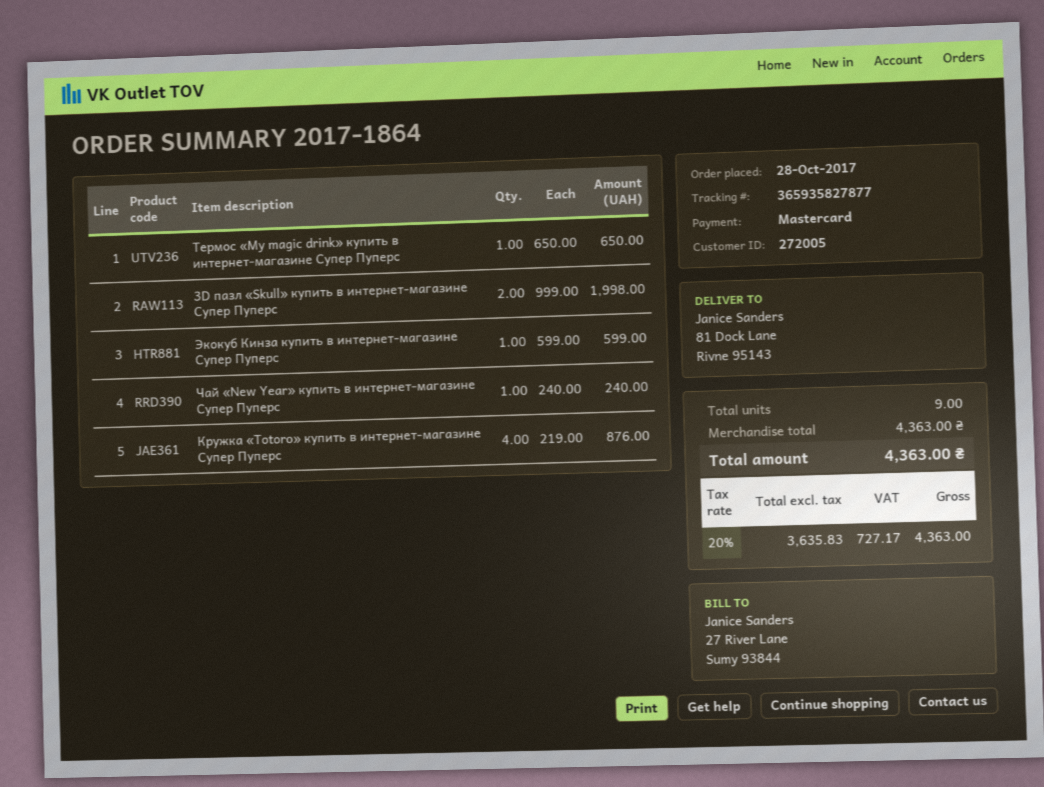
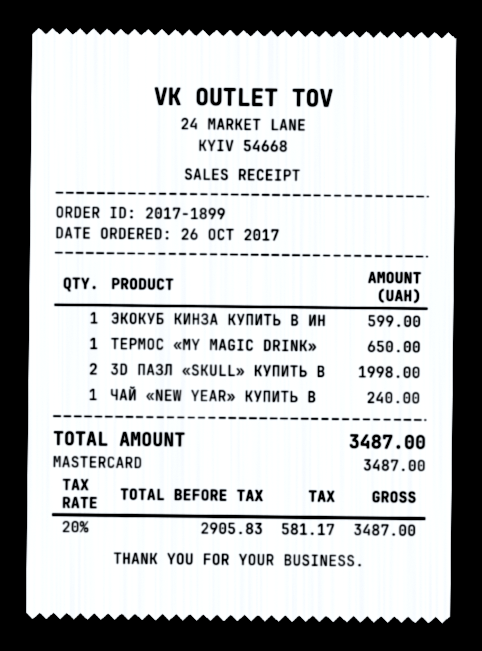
order number: 2017-1864 -> 2017-1899
order date: 2017-10-28 -> 2017-10-26
Кружка «Totoro» купить в интернет-магазине Супер Пуперс: 4 for 876.00 -> none
net: 3635.83 -> 2905.83
tax: 20% = 727.17 -> 20% = 581.17
total: 4363.00 -> 3487.00

